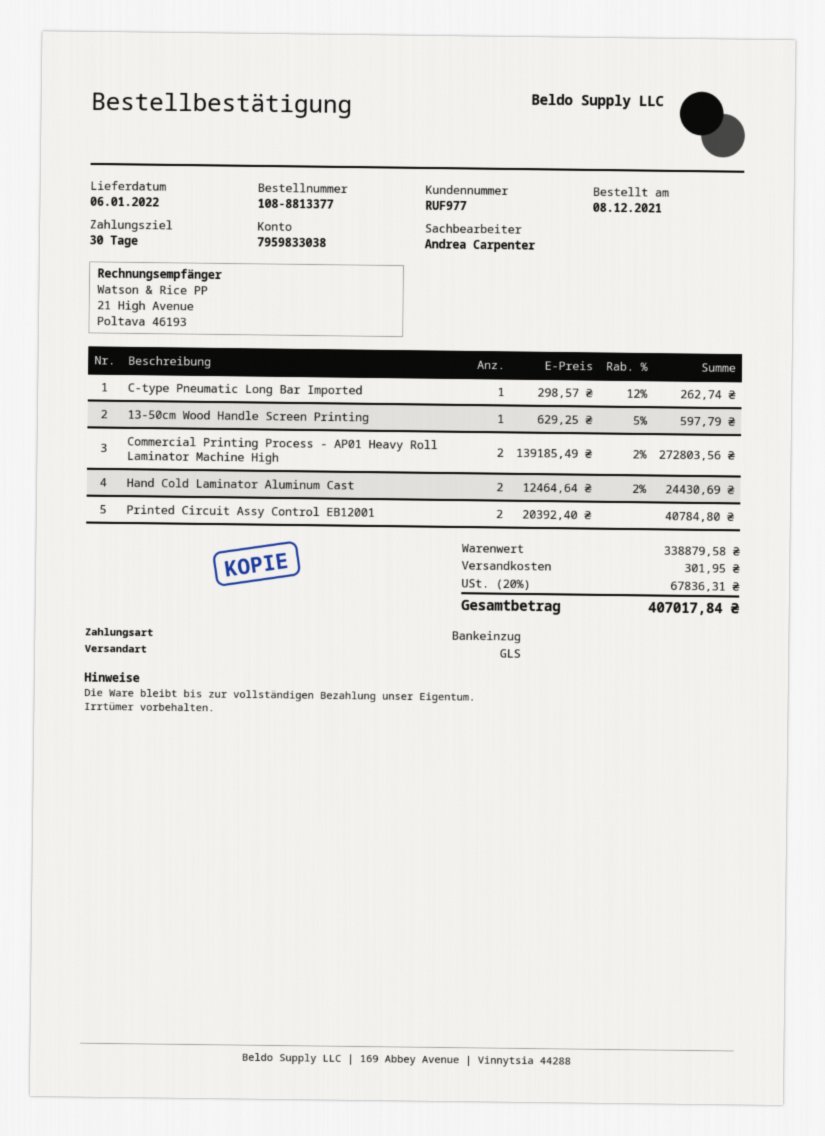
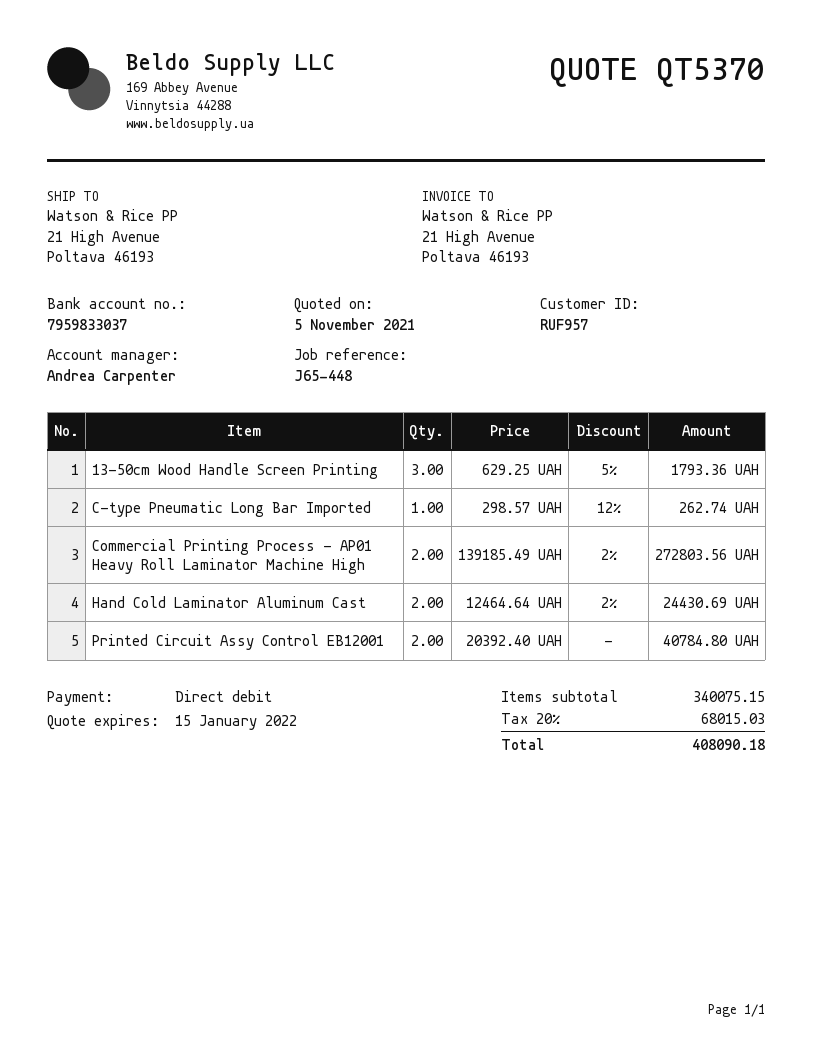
customer number: RUF977 -> RUF957
bank account: 7959833038 -> 7959833037
13-50cm Wood Handle Screen Printing: 1 x 629.25 - 5% = 597.79 -> 3 x 629.25 - 5% = 1793.36
subtotal: 338879.58 -> 340075.15
shipping: 301.95 -> none
tax: 20% = 67836.31 -> 20% = 68015.03
total: 407017.84 -> 408090.18

